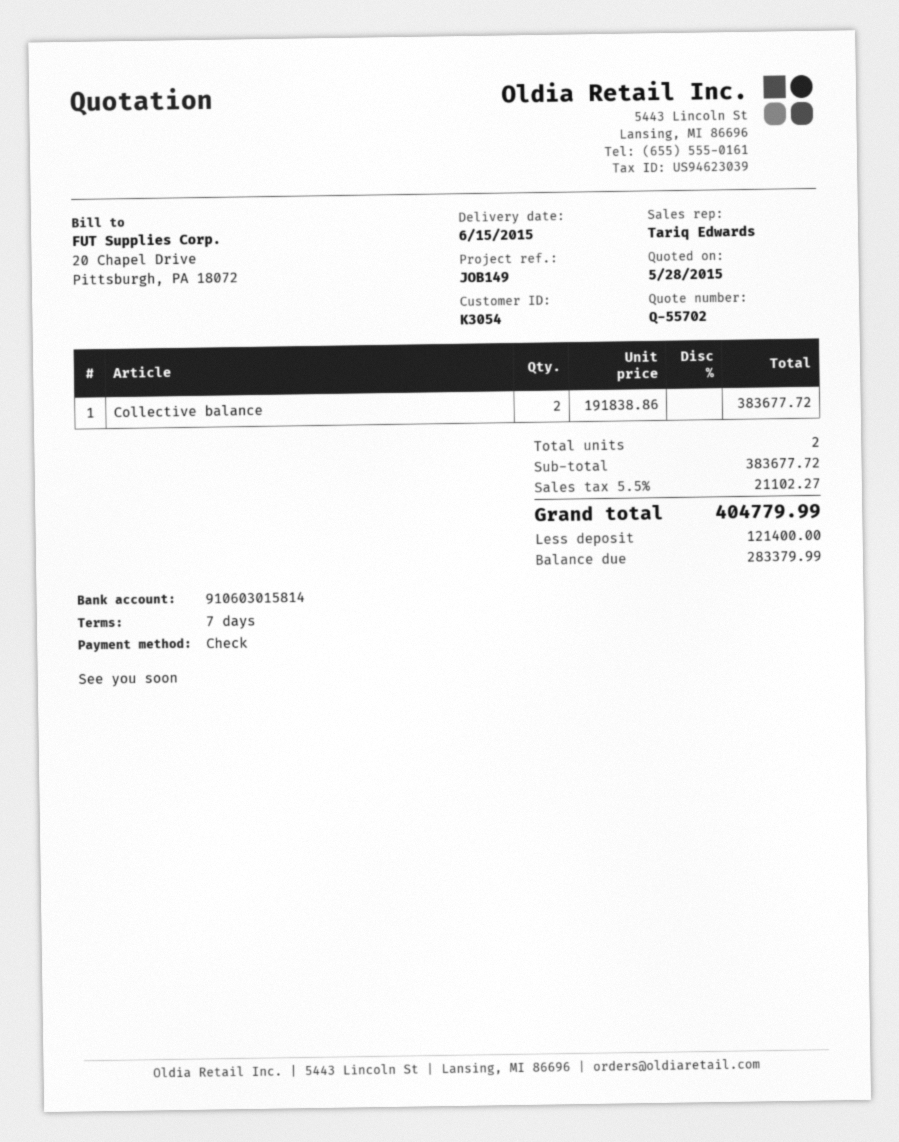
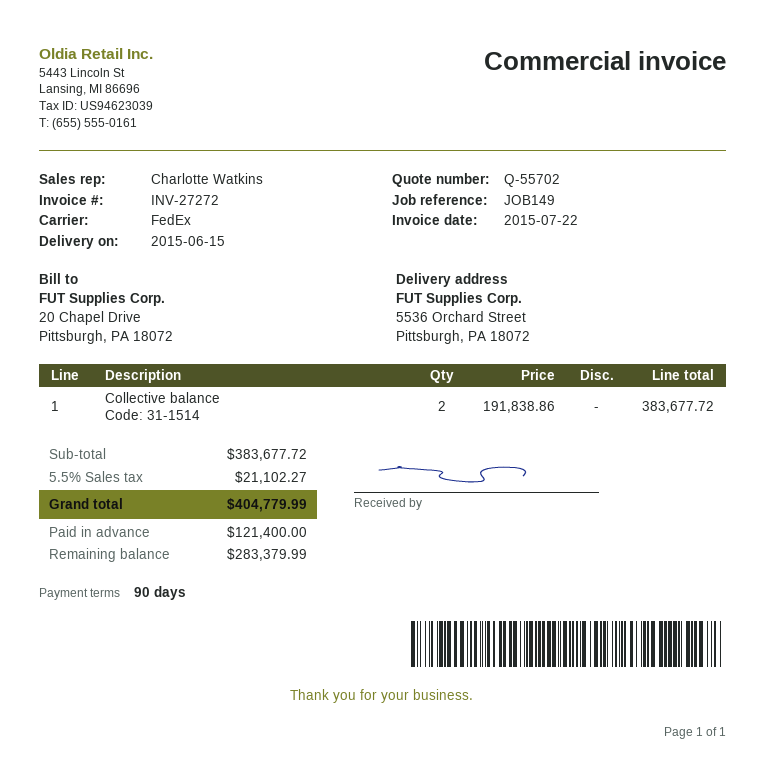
payment terms: 7 days -> 90 days
sales rep: Tariq Edwards -> Charlotte Watkins

